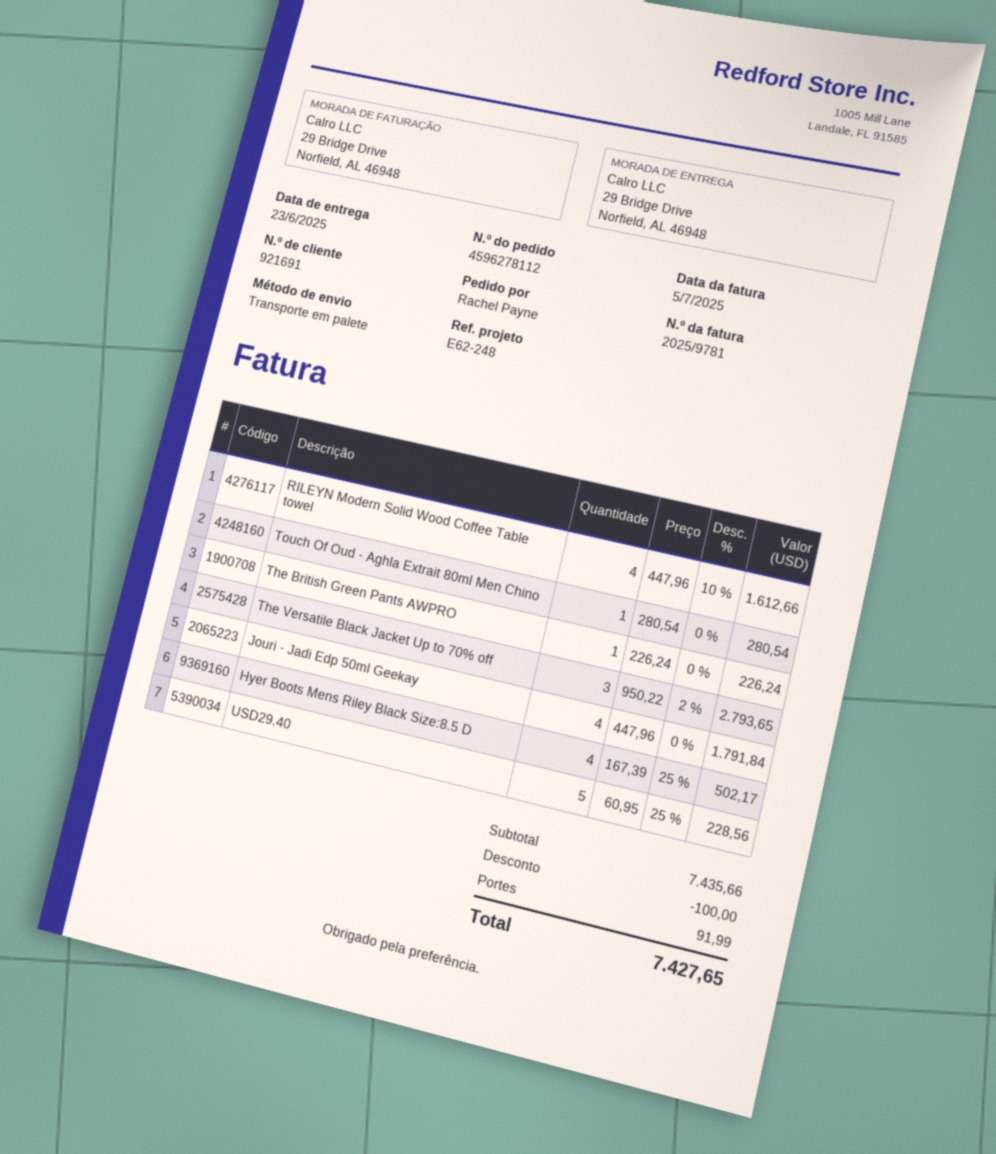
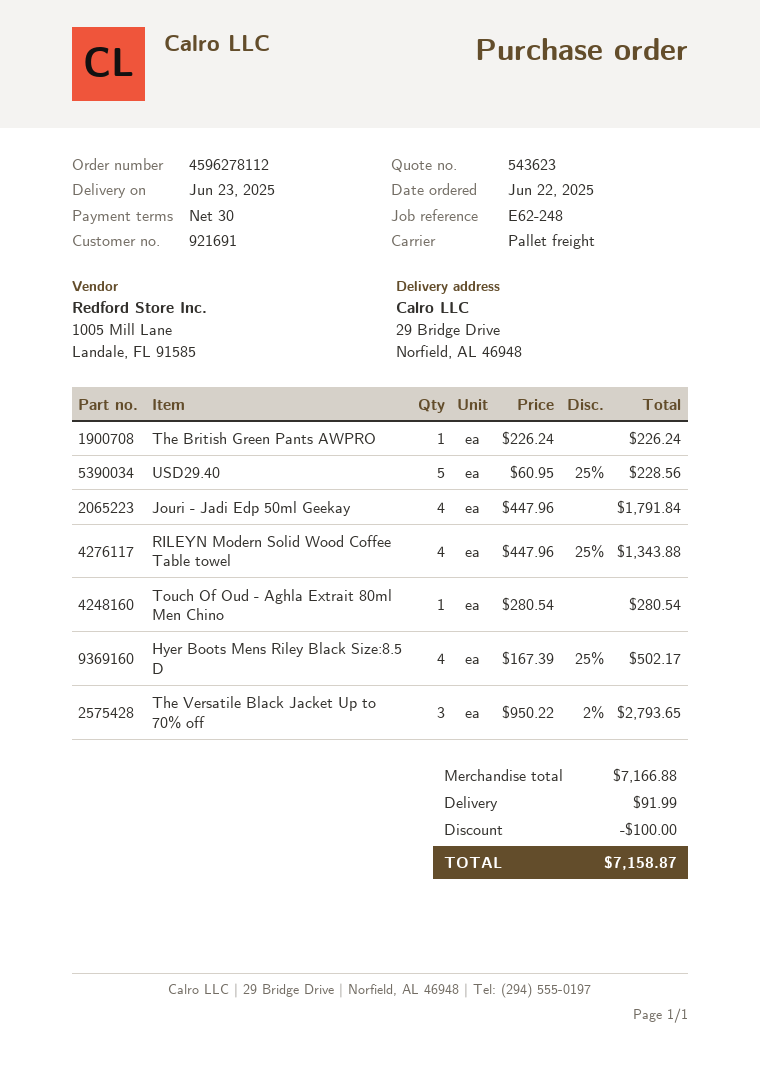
RILEYN Modern Solid Wood Coffee Table towel: 4 x 447.96 - 10% = 1612.66 -> 4 x 447.96 - 25% = 1343.88
subtotal: 7435.66 -> 7166.88
total: 7427.65 -> 7158.87

